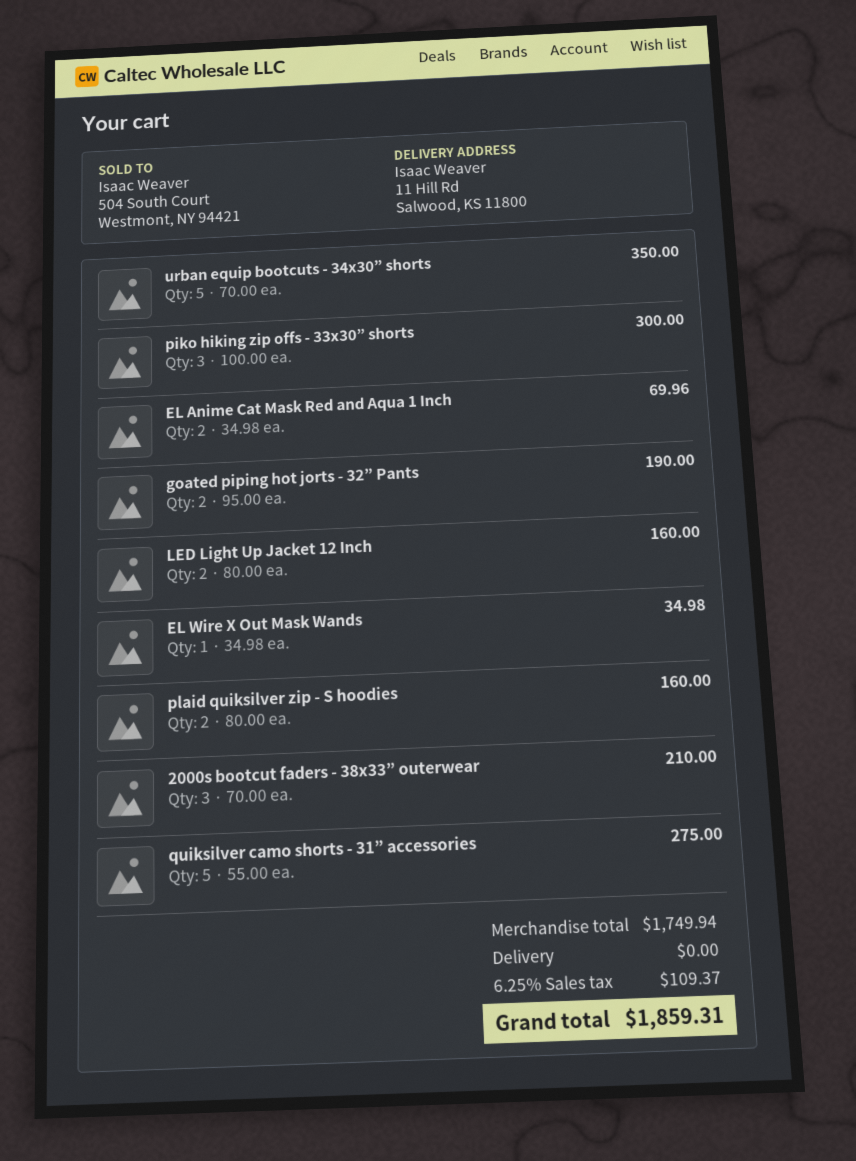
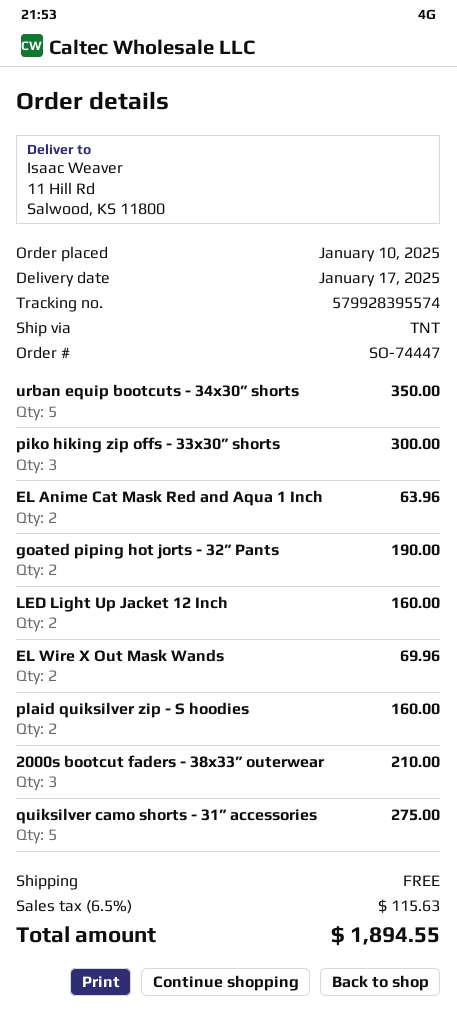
EL Anime Cat Mask Red and Aqua 1 Inch: 2 for 69.96 -> 2 for 63.96
EL Wire X Out Mask Wands: 1 for 34.98 -> 2 for 69.96
tax: 6.25% = 109.37 -> 6.5% = 115.63
total: 1859.31 -> 1894.55

